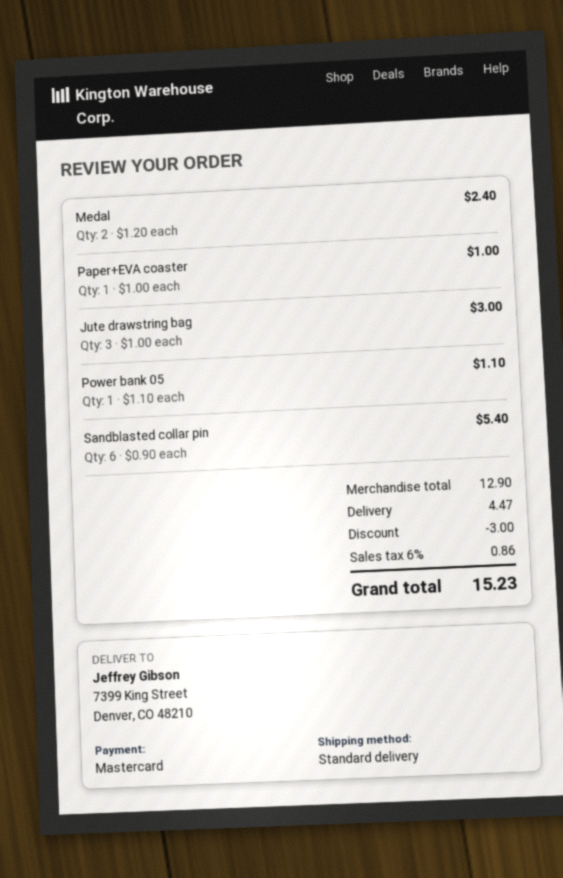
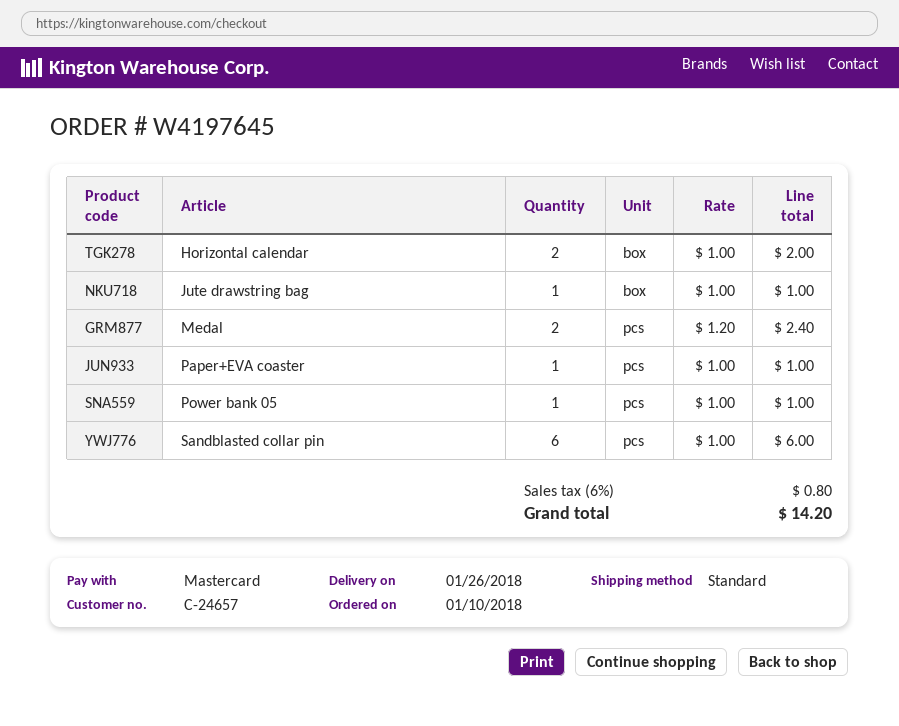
Jute drawstring bag: 3 x 1.00 = 3.00 -> 1 x 1.00 = 1.00
Power bank 05: 1 x 1.10 = 1.10 -> 1 x 1.00 = 1.00
Sandblasted collar pin: 6 x 0.90 = 5.40 -> 6 x 1.00 = 6.00
Horizontal calendar: none -> 2 x 1.00 = 2.00
discount: 3.00 -> none
shipping: 4.47 -> none
tax: 6% = 0.86 -> 6% = 0.80
total: 15.23 -> 14.20

